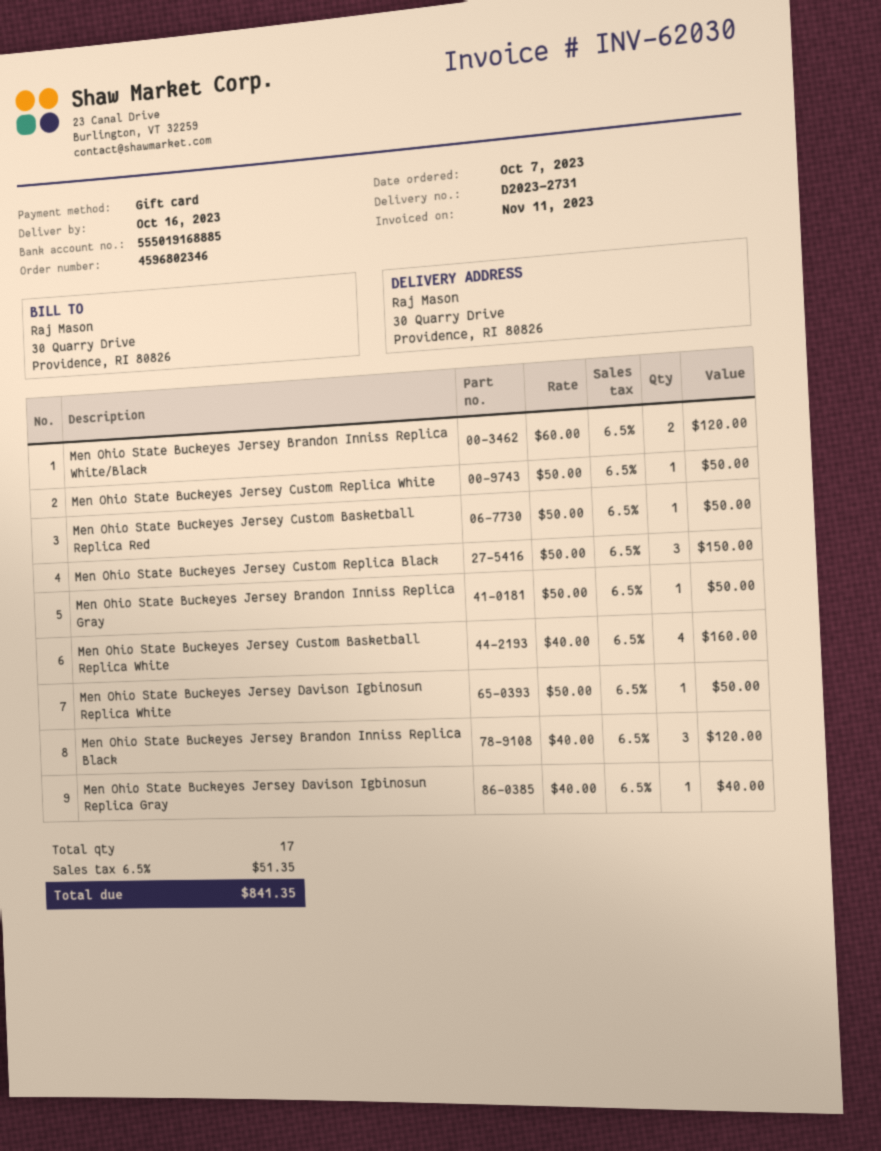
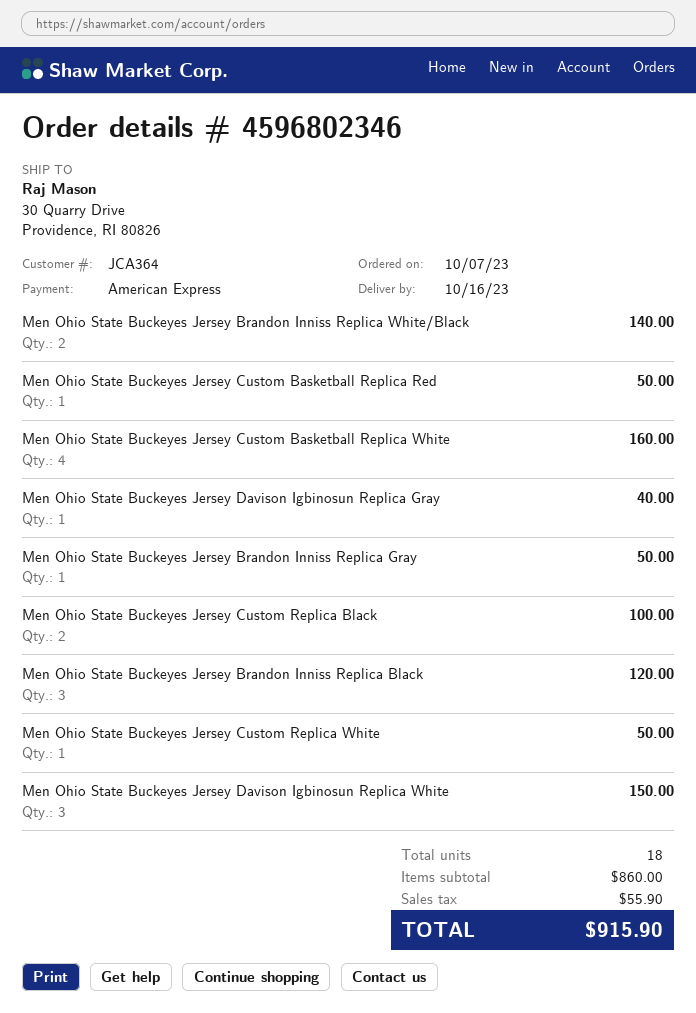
payment method: gift card -> American Express
Men Ohio State Buckeyes Jersey Brandon Inniss Replica White/Black: 2 for 120.00 -> 2 for 140.00
Men Ohio State Buckeyes Jersey Custom Replica Black: 3 for 150.00 -> 2 for 100.00
Men Ohio State Buckeyes Jersey Davison Igbinosun Replica White: 1 for 50.00 -> 3 for 150.00
total quantity: 17 -> 18
tax: 51.35 -> 55.90
total: 841.35 -> 915.90

